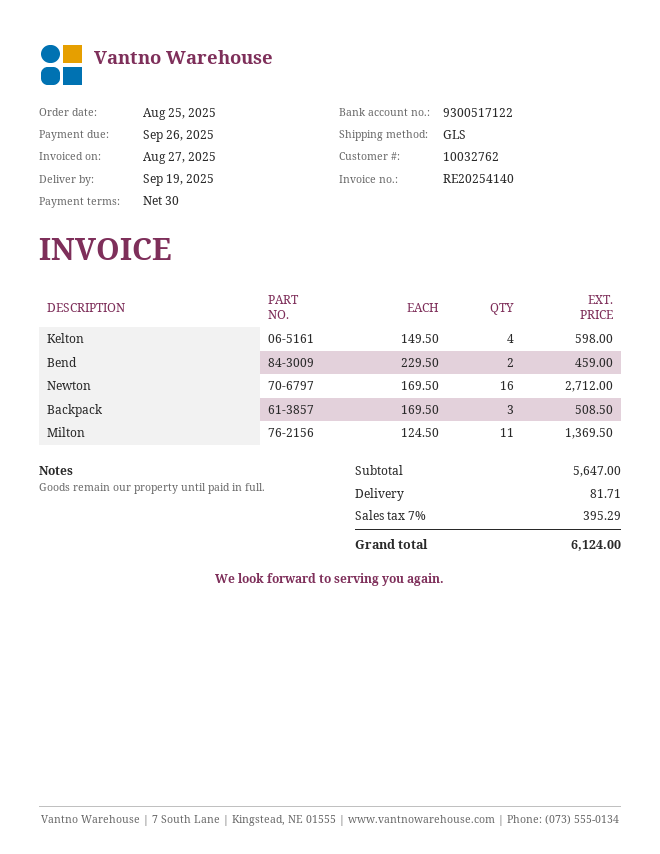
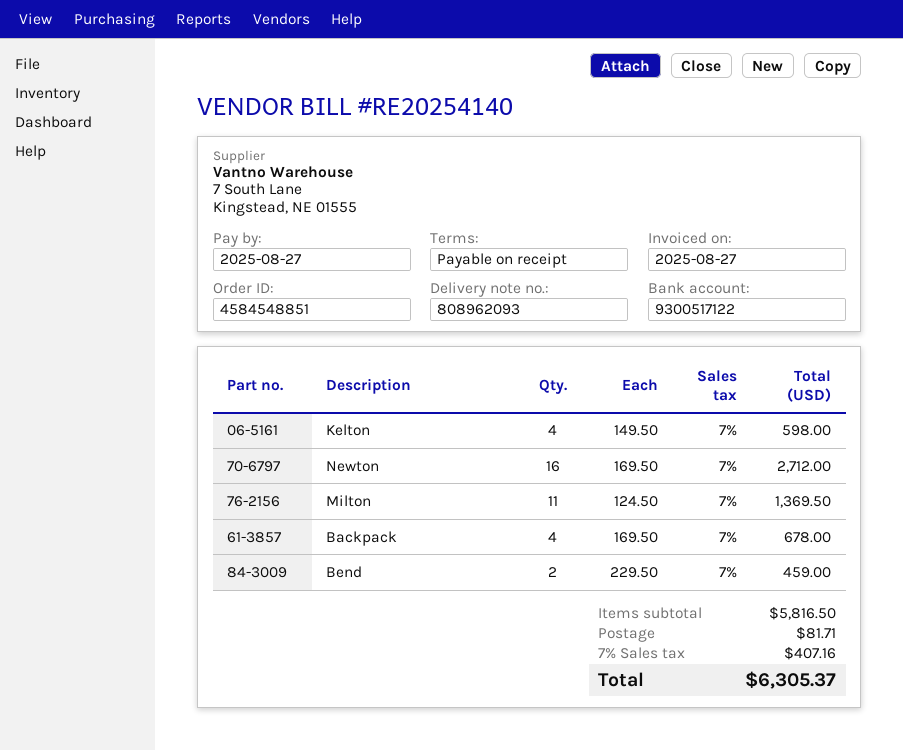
payment terms: 30 days -> on receipt
due date: 2025-09-26 -> 2025-08-27
Backpack: 3 x 169.50 = 508.50 -> 4 x 169.50 = 678.00
subtotal: 5647.00 -> 5816.50
tax: 7% = 395.29 -> 7% = 407.16
total: 6124.00 -> 6305.37

